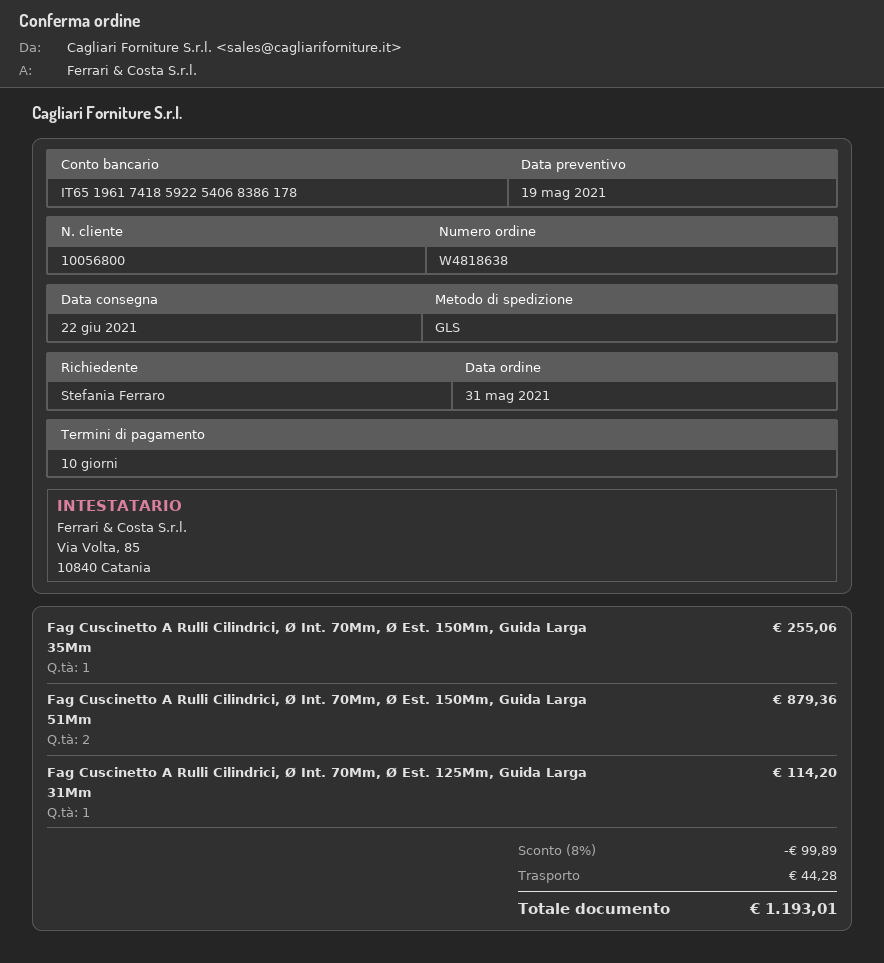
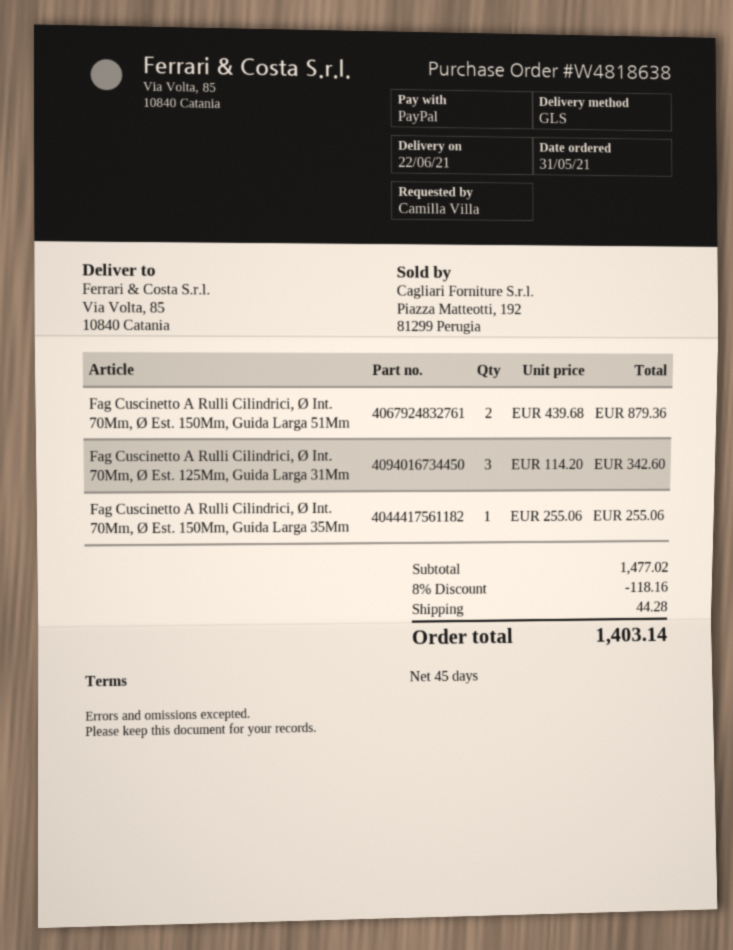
payment terms: 10 days -> 45 days
ordered by: Stefania Ferraro -> Camilla Villa
Fag Cuscinetto A Rulli Cilindrici, Ø Int. 70Mm, Ø Est. 125Mm, Guida Larga 31Mm: 1 for 114.20 -> 3 for 342.60
discount: 8% = 99.89 -> 8% = 118.16
total: 1193.01 -> 1403.14

